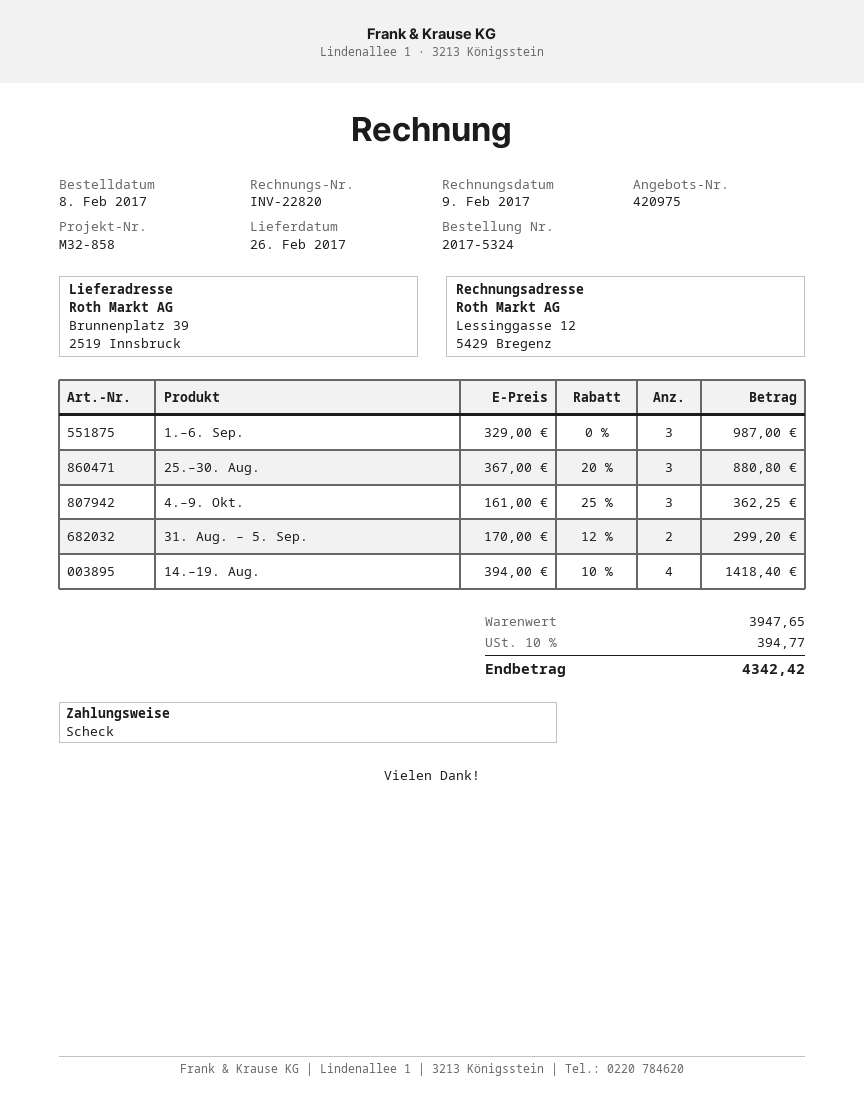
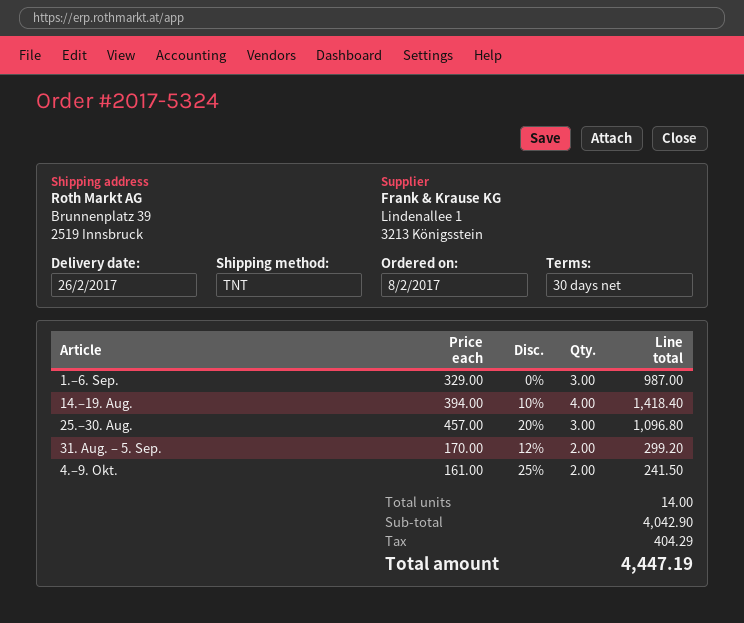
25.–30. Aug.: 3 x 367.00 - 20% = 880.80 -> 3 x 457.00 - 20% = 1096.80
4.–9. Okt.: 3 x 161.00 - 25% = 362.25 -> 2 x 161.00 - 25% = 241.50
subtotal: 3947.65 -> 4042.90
tax: 394.77 -> 404.29
total: 4342.42 -> 4447.19

